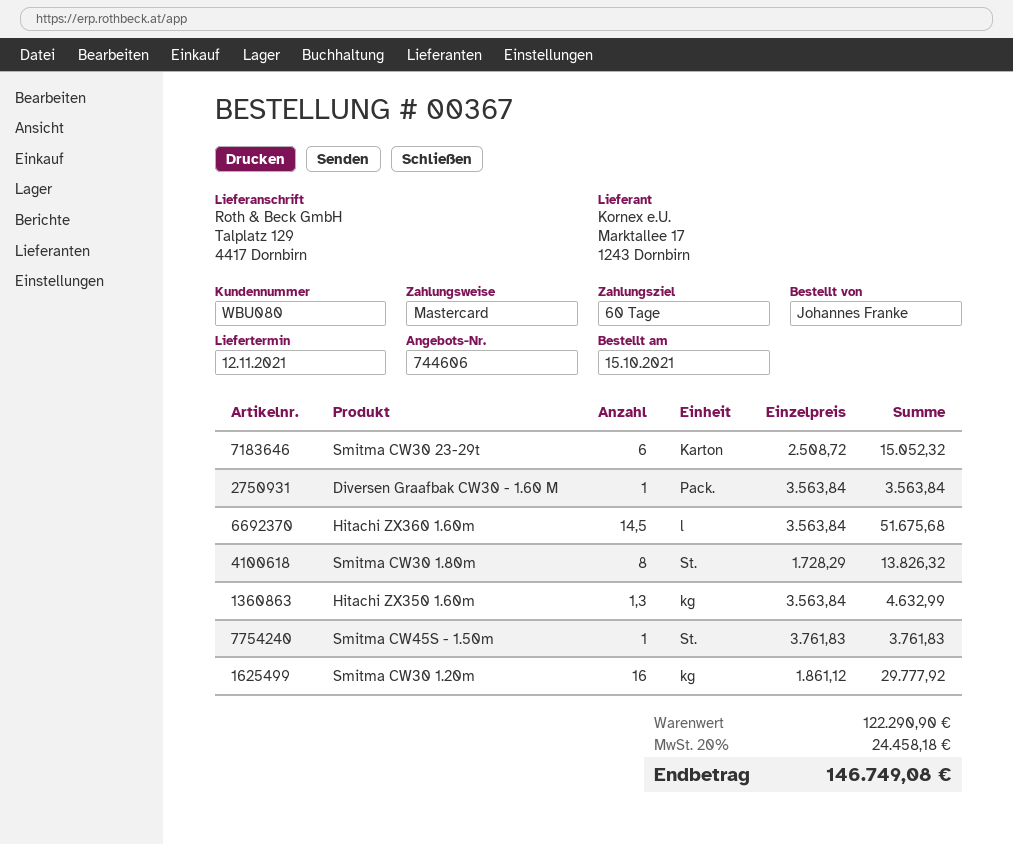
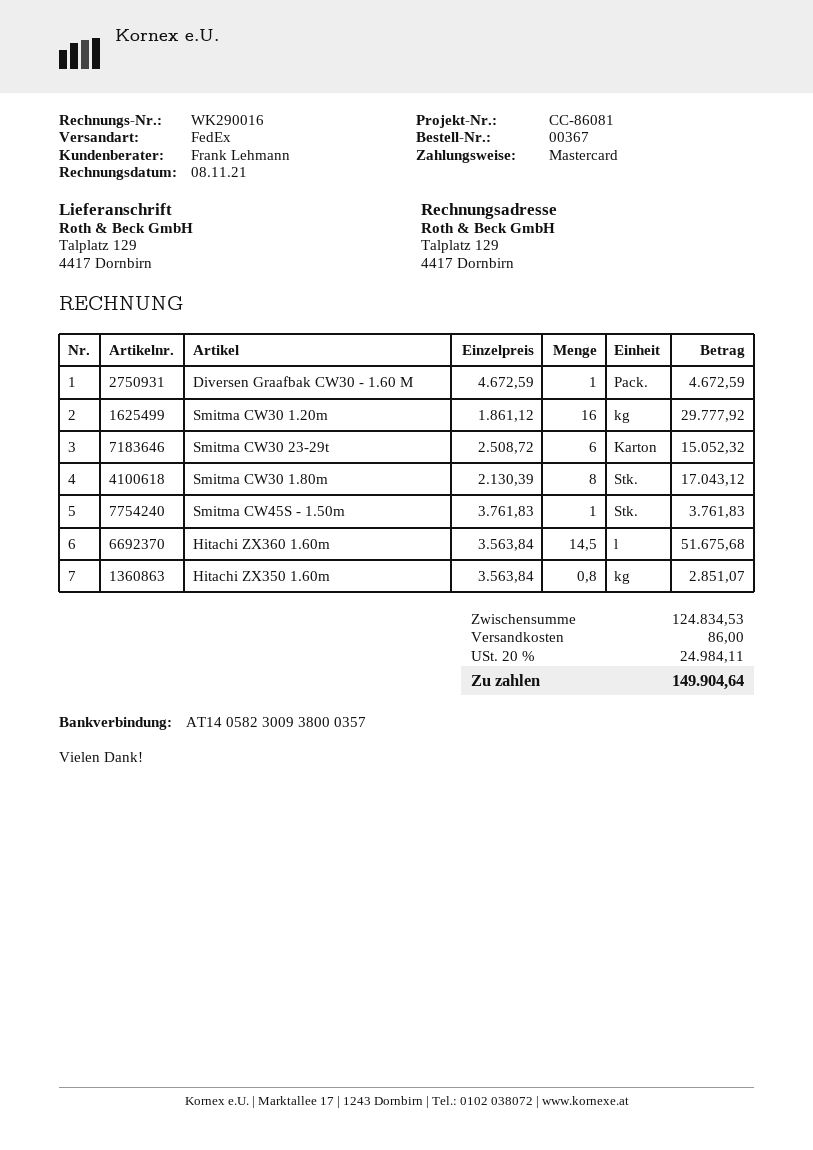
Diversen Graafbak CW30 - 1.60 M: 1 x 3563.84 = 3563.84 -> 1 x 4672.59 = 4672.59
Smitma CW30 1.80m: 8 x 1728.29 = 13826.32 -> 8 x 2130.39 = 17043.12
Hitachi ZX350 1.60m: 1.3 x 3563.84 = 4632.99 -> 0.8 x 3563.84 = 2851.07
subtotal: 122290.90 -> 124834.53
shipping: none -> 86.00
tax: 20% = 24458.18 -> 20% = 24984.11
total: 146749.08 -> 149904.64

